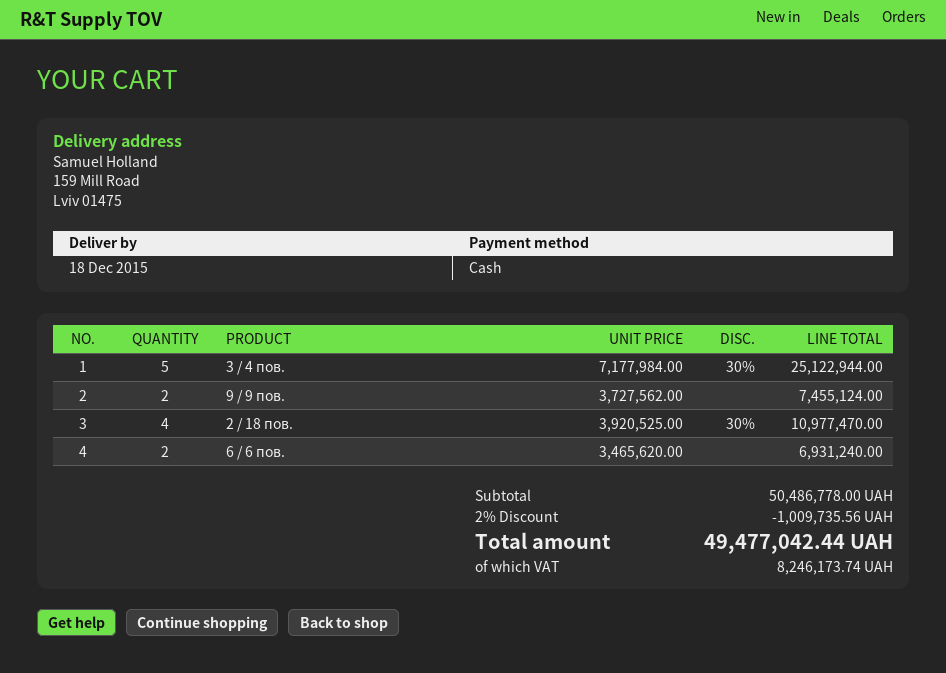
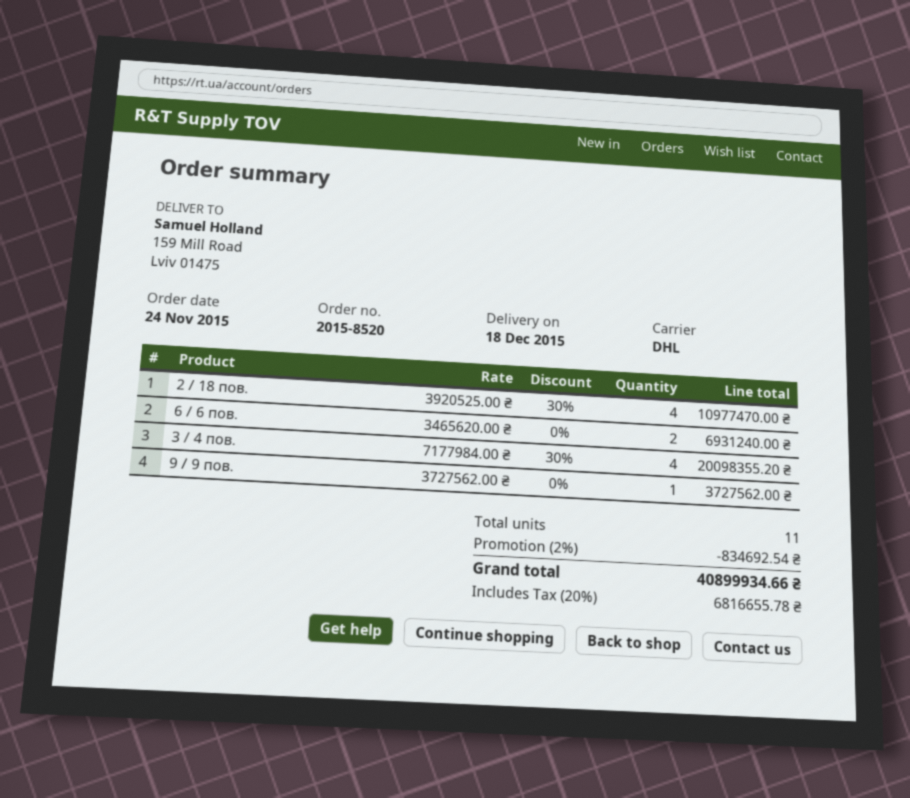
3 / 4 пов.: 5 x 7177984.00 - 30% = 25122944.00 -> 4 x 7177984.00 - 30% = 20098355.20
9 / 9 пов.: 2 x 3727562.00 = 7455124.00 -> 1 x 3727562.00 = 3727562.00
discount: 2% = 1009735.56 -> 2% = 834692.54
tax: 8246173.74 -> 6816655.78
total: 49477042.44 -> 40899934.66

